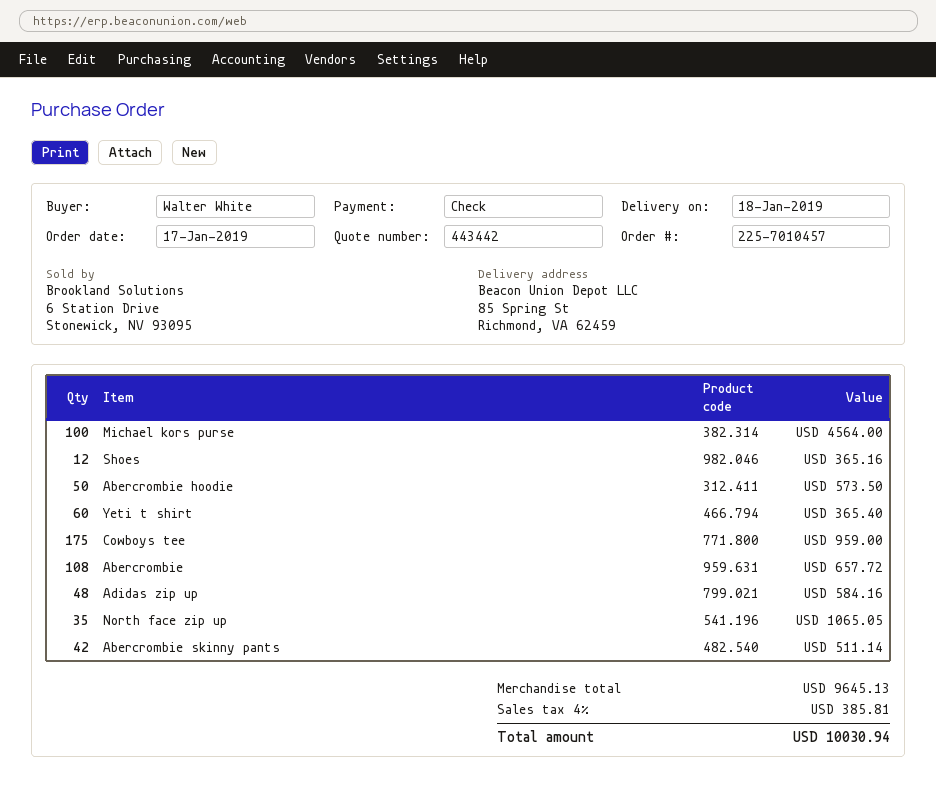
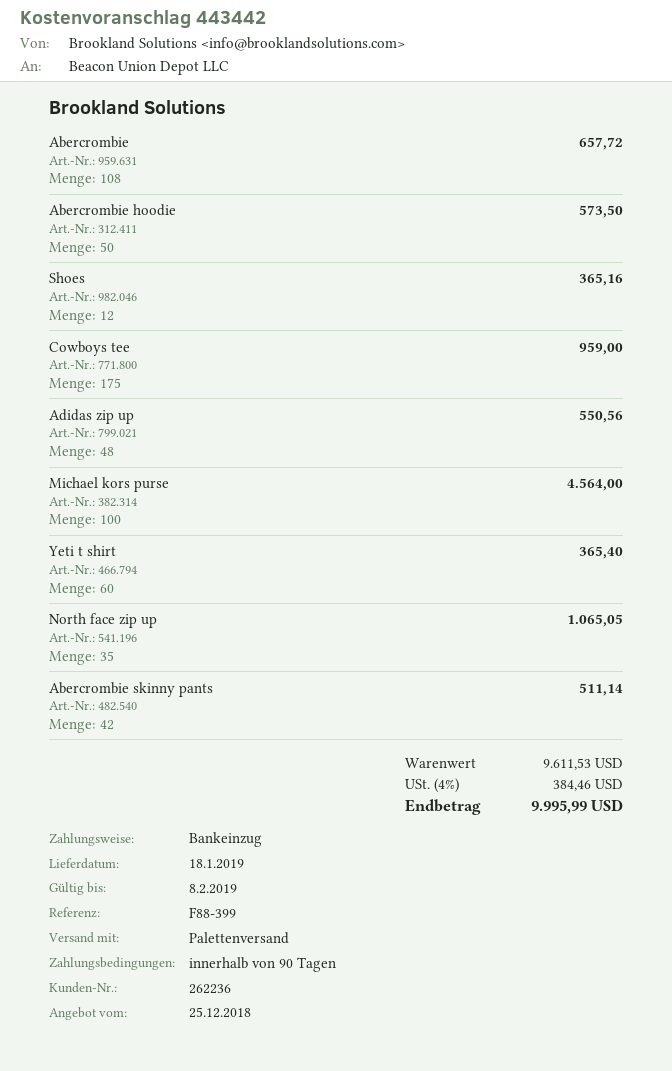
payment method: cheque -> direct debit
Adidas zip up: 48 for 584.16 -> 48 for 550.56
subtotal: 9645.13 -> 9611.53
tax: 4% = 385.81 -> 4% = 384.46
total: 10030.94 -> 9995.99

